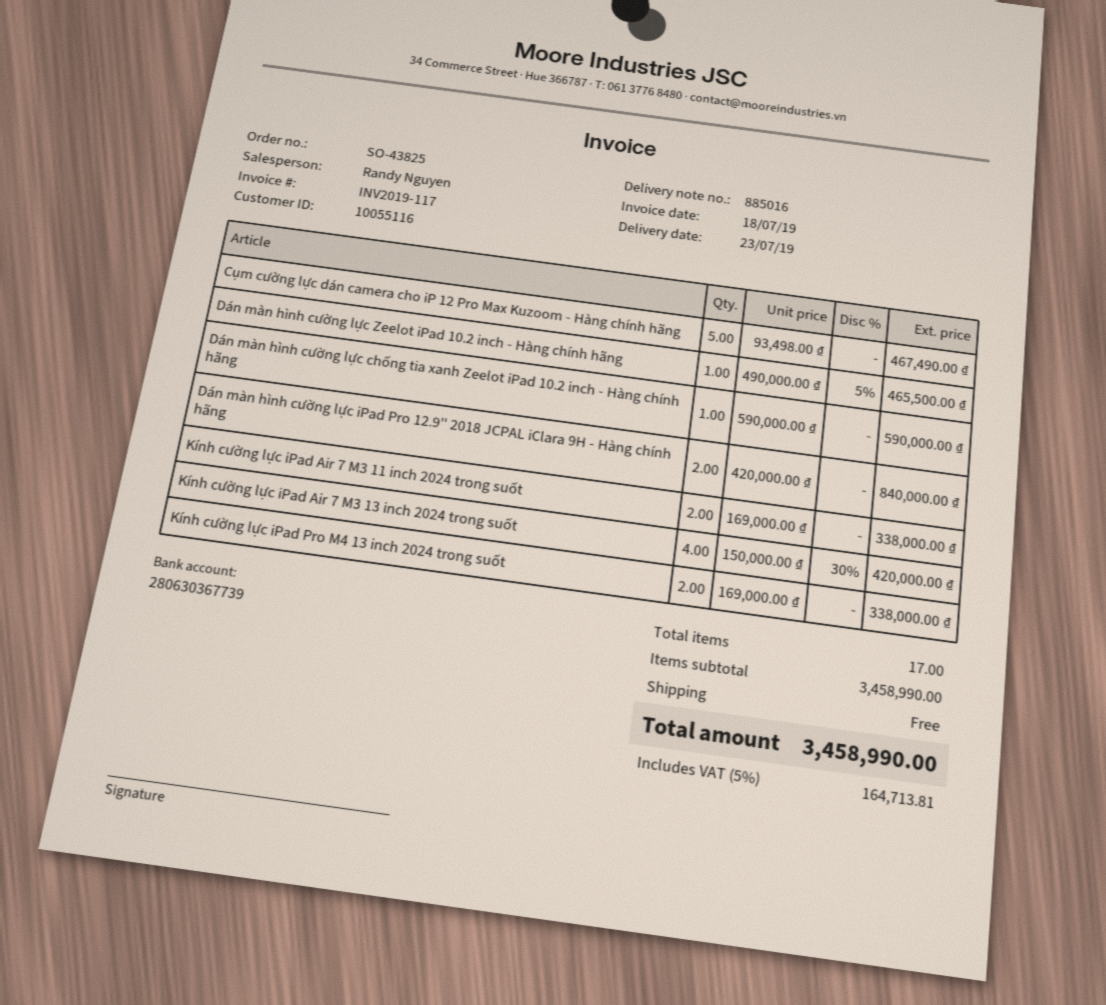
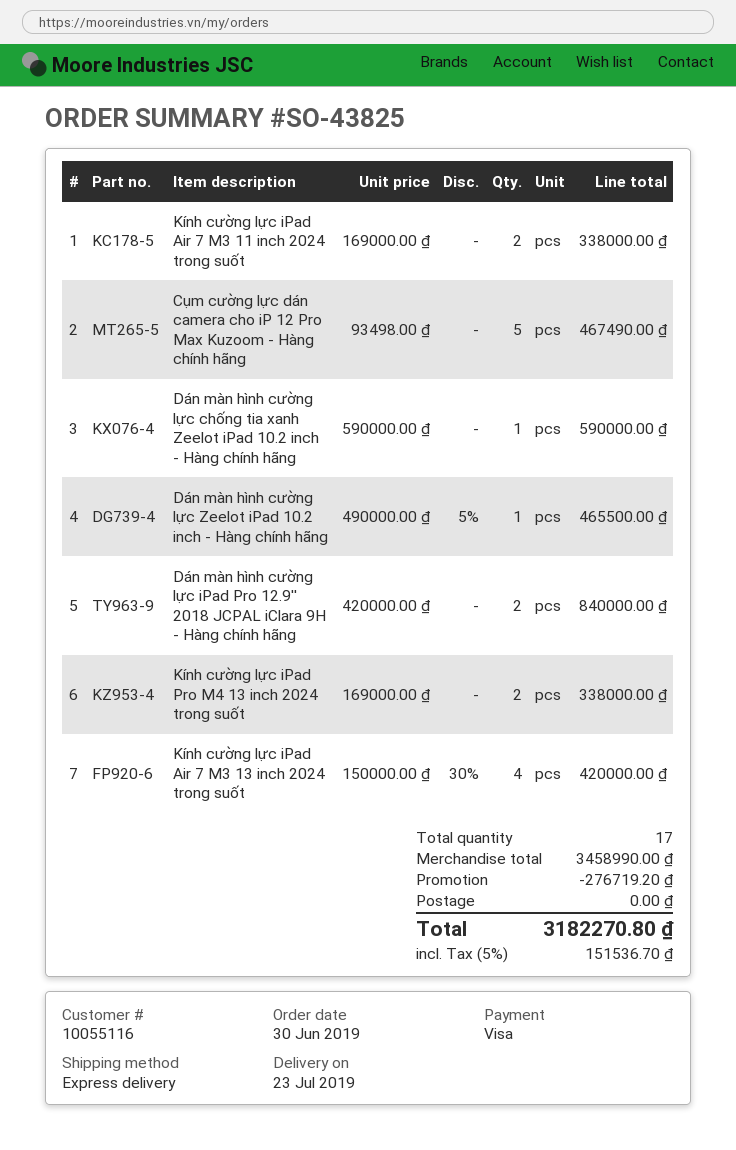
discount: none -> 276719.20
tax: 5% = 164713.81 -> 5% = 151536.70
total: 3458990.00 -> 3182270.80

